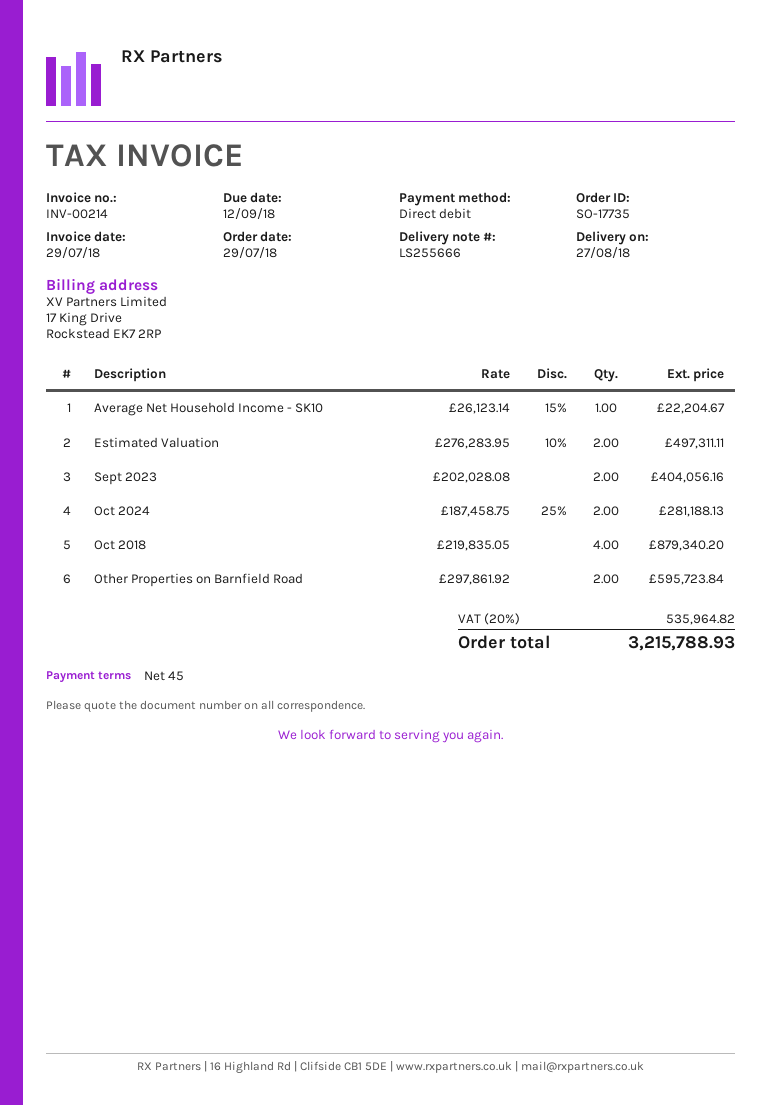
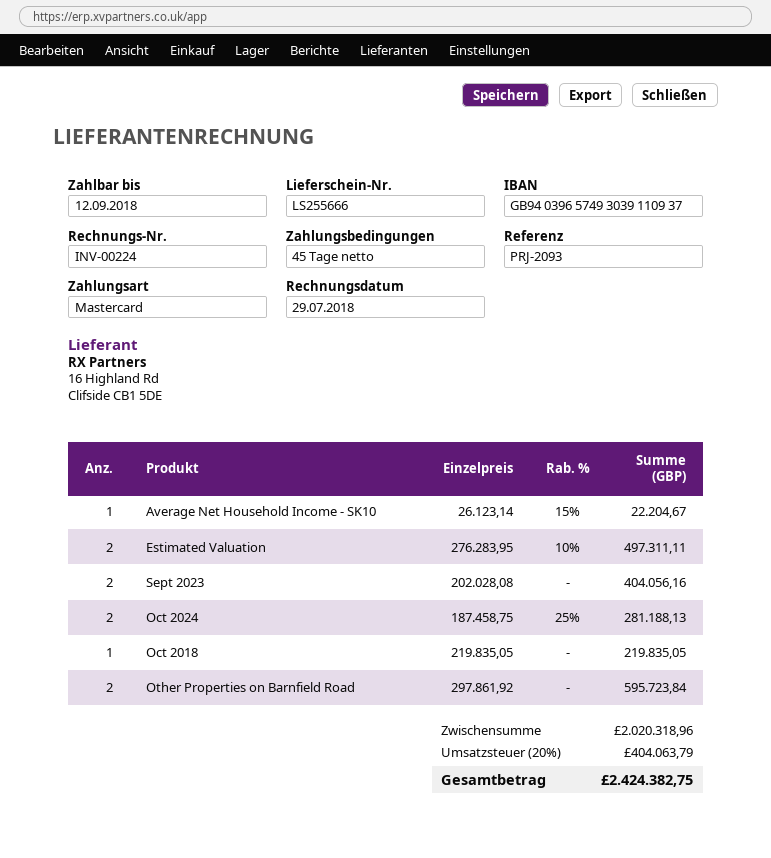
invoice number: INV-00214 -> INV-00224
payment method: direct debit -> Mastercard
Oct 2018: 4 x 219835.05 = 879340.20 -> 1 x 219835.05 = 219835.05
tax: 20% = 535964.82 -> 20% = 404063.79
total: 3215788.93 -> 2424382.75

